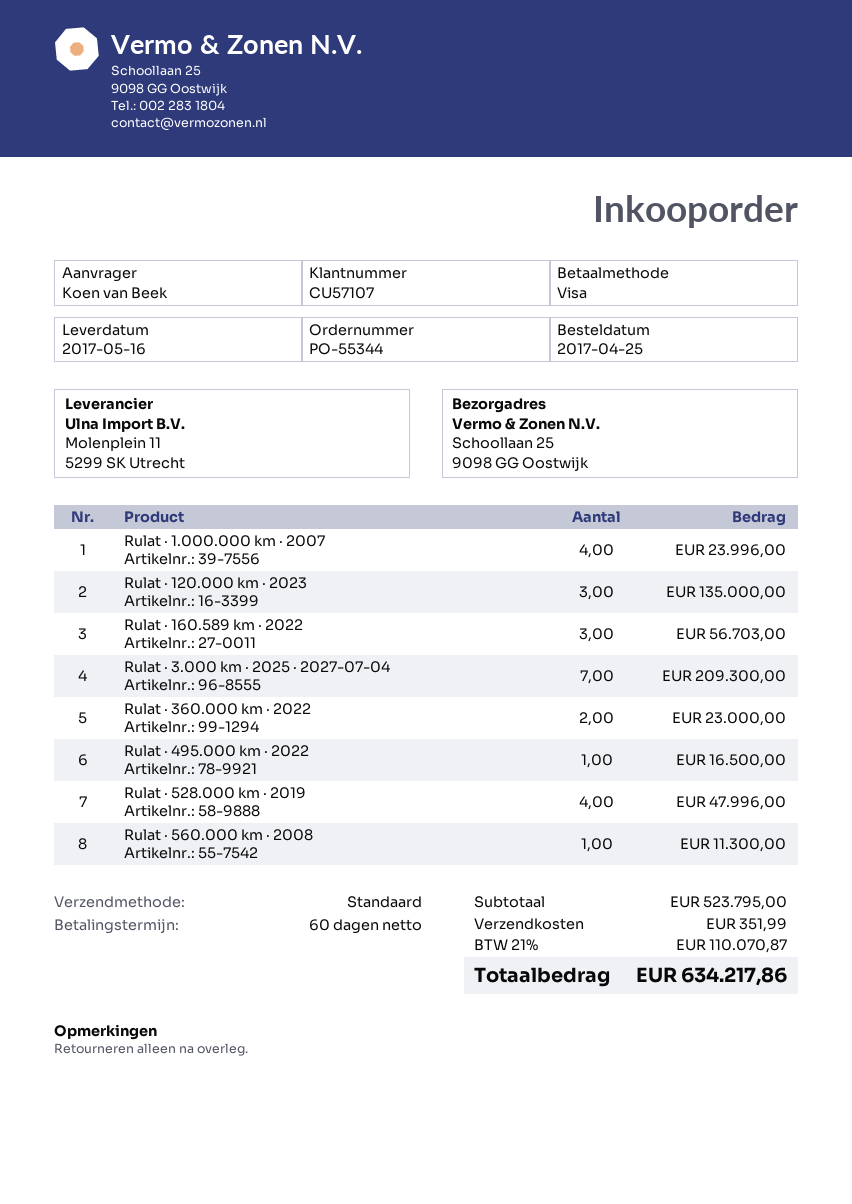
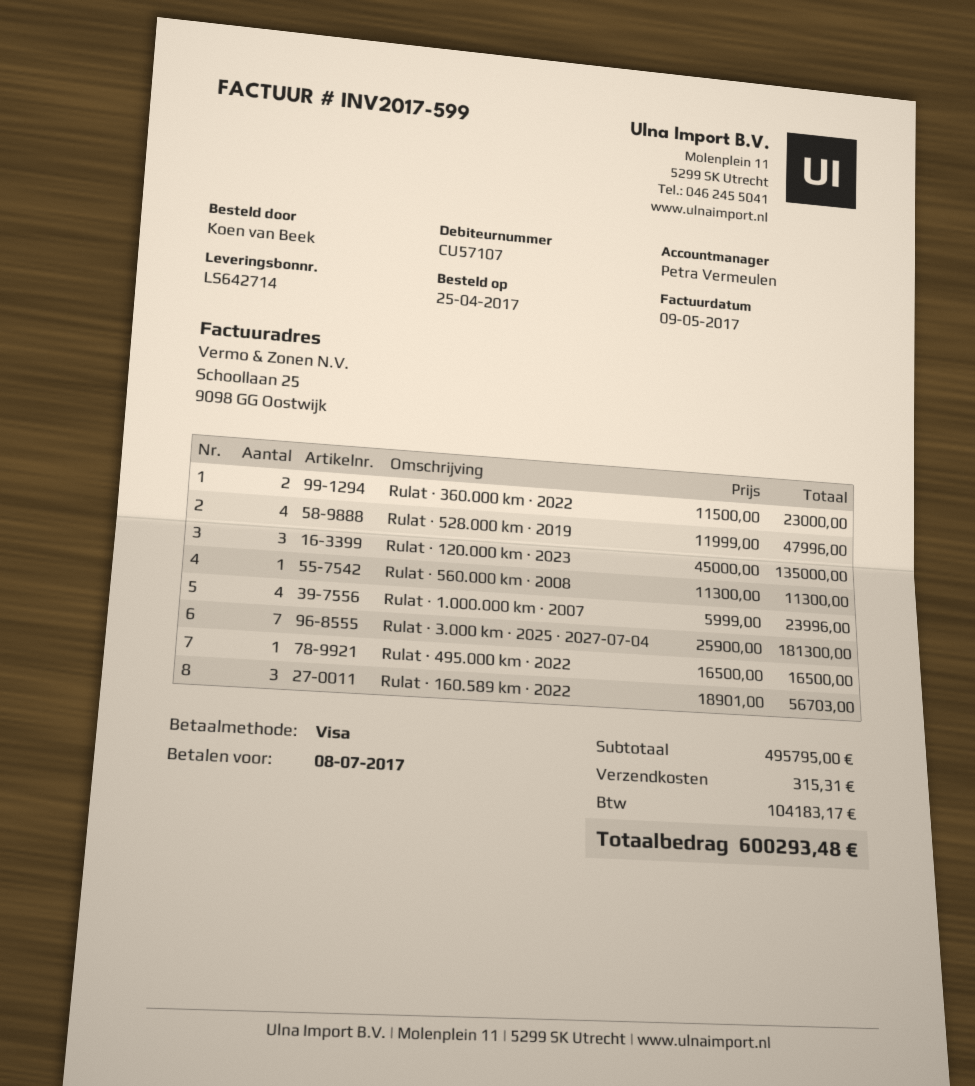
Rulat · 3.000 km · 2025 · 2027-07-04: 7 for 209300.00 -> 7 for 181300.00
subtotal: 523795.00 -> 495795.00
shipping: 351.99 -> 315.31
tax: 110070.87 -> 104183.17
total: 634217.86 -> 600293.48

